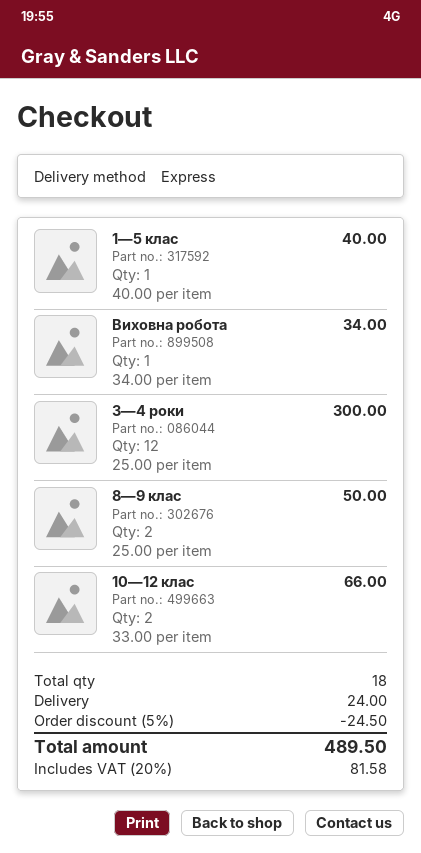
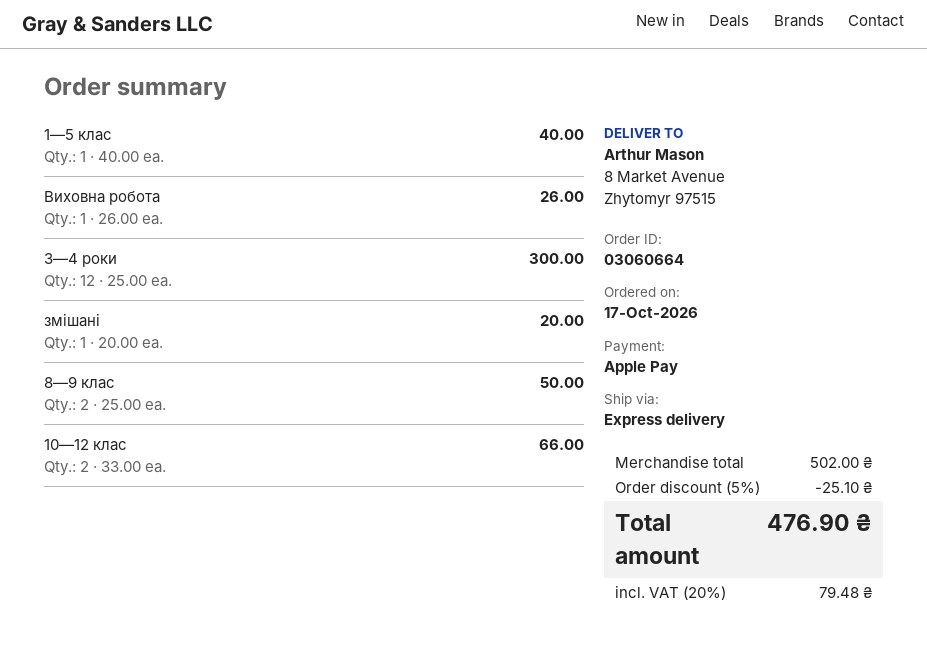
Виховна робота: 1 x 34.00 = 34.00 -> 1 x 26.00 = 26.00
змішані: none -> 1 x 20.00 = 20.00
discount: 5% = 24.50 -> 5% = 25.10
shipping: 24.00 -> none
tax: 20% = 81.58 -> 20% = 79.48
total: 489.50 -> 476.90

